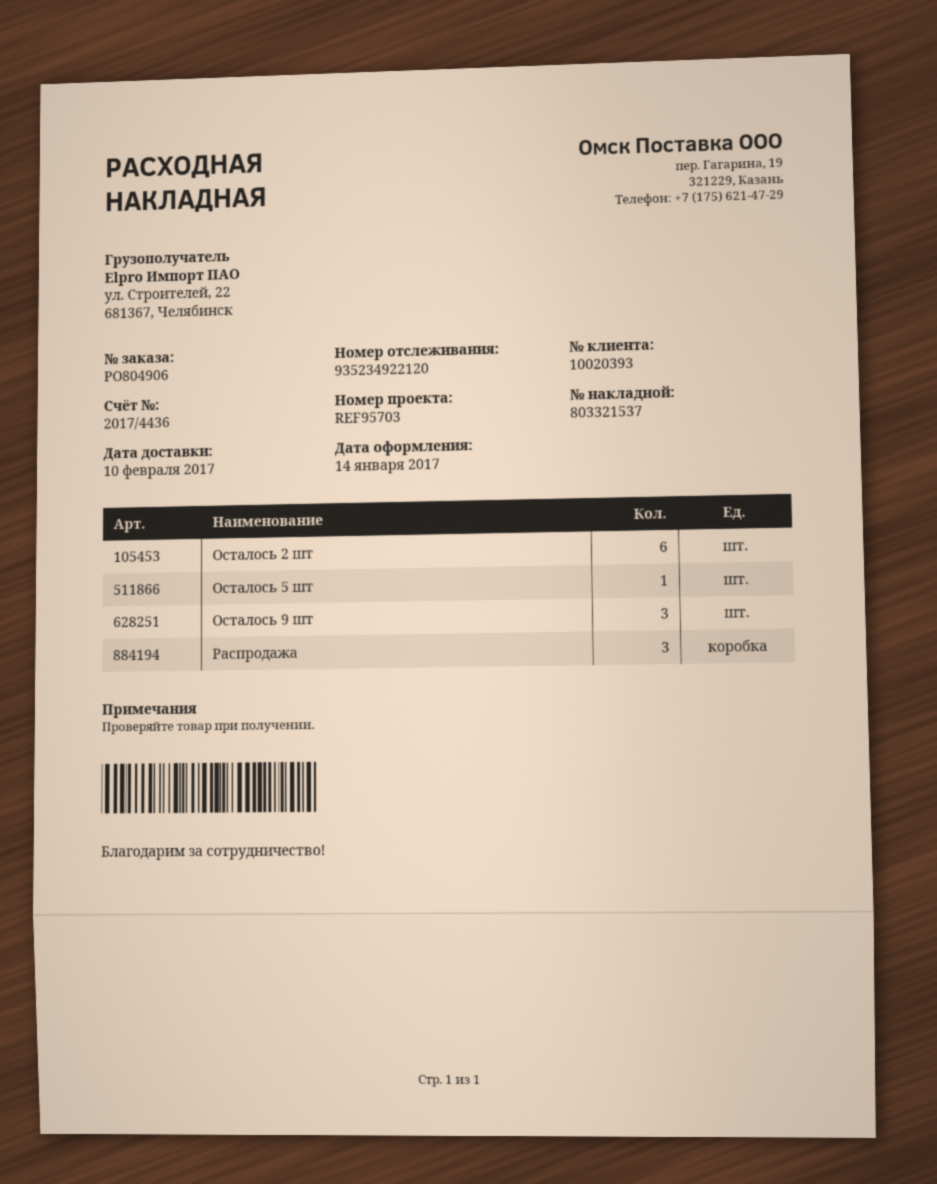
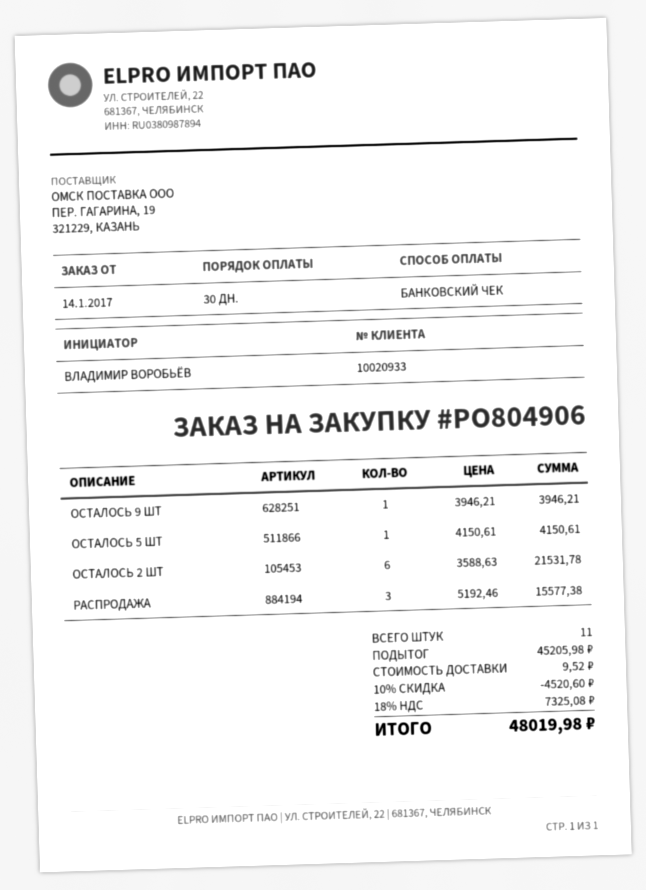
customer number: 10020393 -> 10020933
Осталось 9 шт: 3 -> 1

